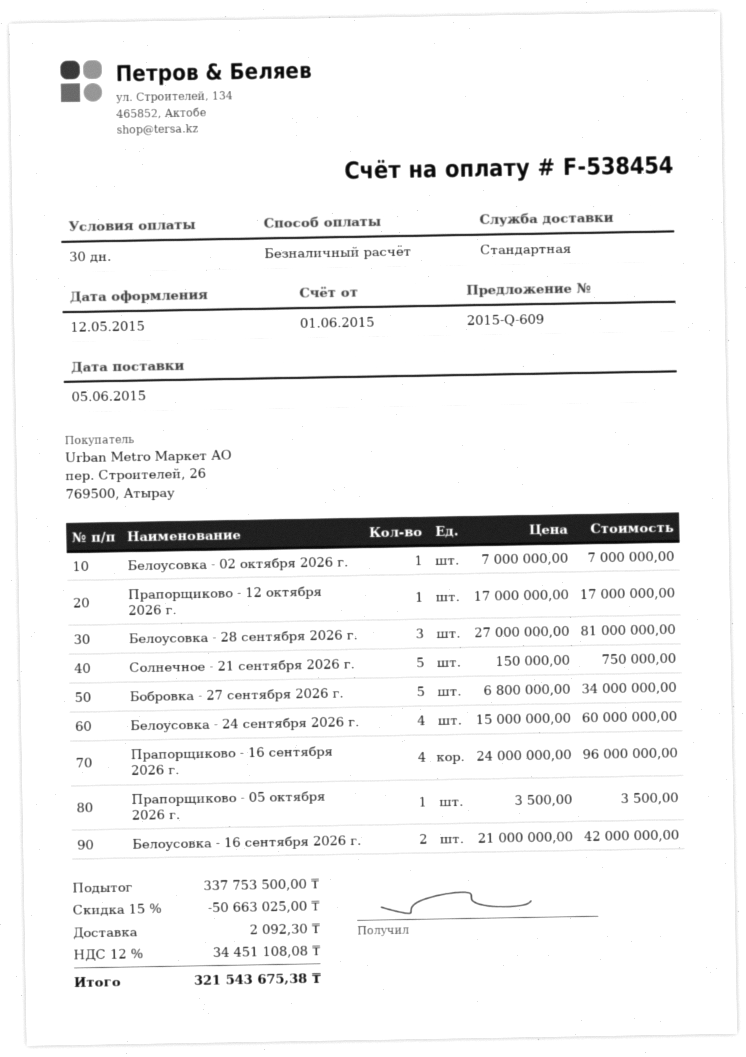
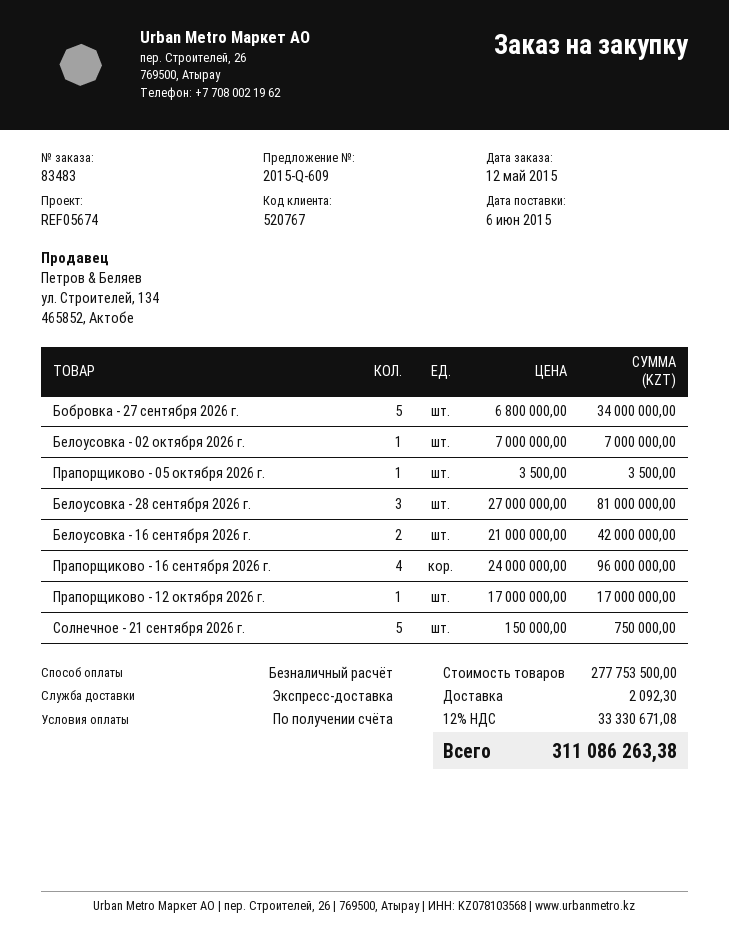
delivery date: 2015-06-05 -> 2015-06-06
payment terms: 30 days -> on receipt
shipping method: standard -> express
Белоусовка - 24 сентября 2026 г.: 4 x 15000000.00 = 60000000.00 -> none
subtotal: 337753500.00 -> 277753500.00
discount: 15% = 50663025.00 -> none
tax: 12% = 34451108.08 -> 12% = 33330671.08
total: 321543675.38 -> 311086263.38

